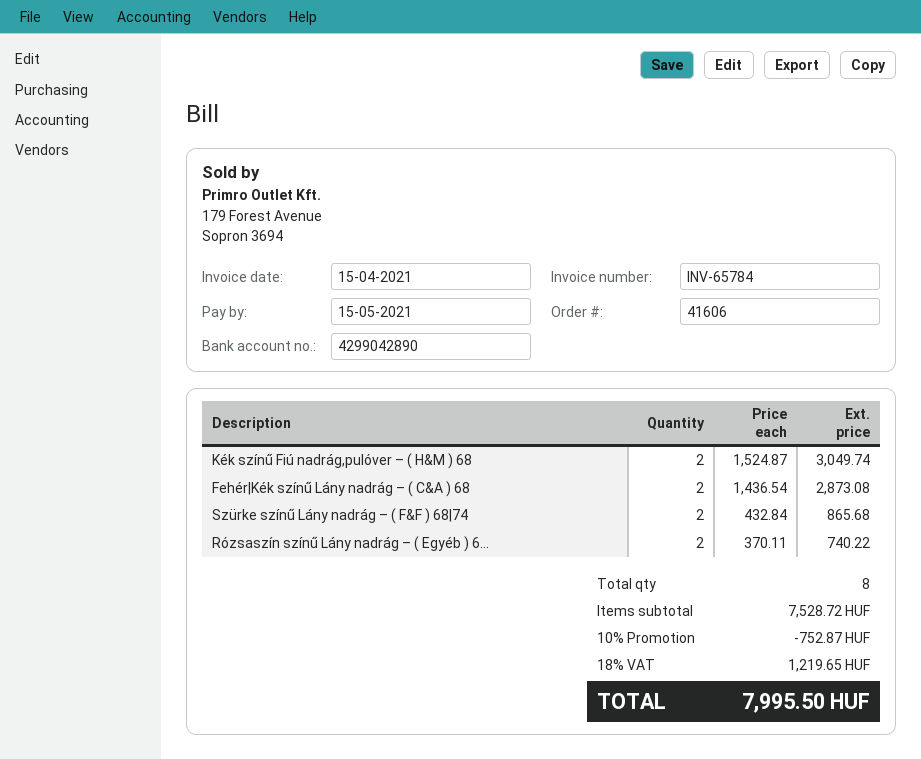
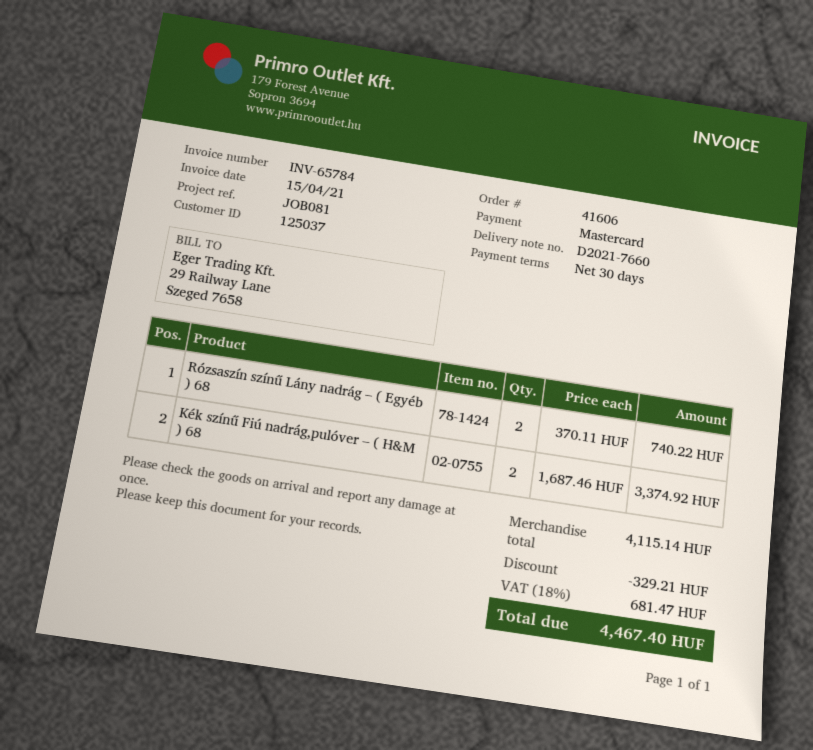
Kék színű Fiú nadrág,pulóver – ( H&M ) 68: 2 x 1524.87 = 3049.74 -> 2 x 1687.46 = 3374.92
Fehér|Kék színű Lány nadrág – ( C&A ) 68: 2 x 1436.54 = 2873.08 -> none
Szürke színű Lány nadrág – ( F&F ) 68|74: 2 x 432.84 = 865.68 -> none
subtotal: 7528.72 -> 4115.14
discount: 752.87 -> 329.21
tax: 18% = 1219.65 -> 18% = 681.47
total: 7995.50 -> 4467.40

